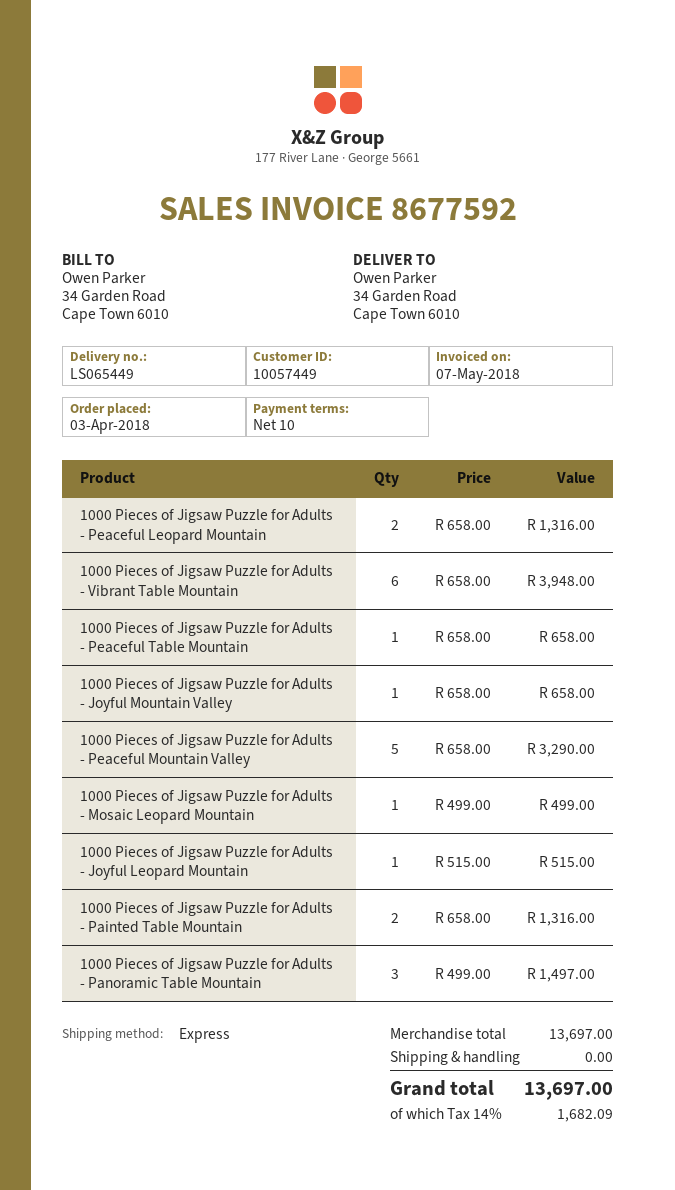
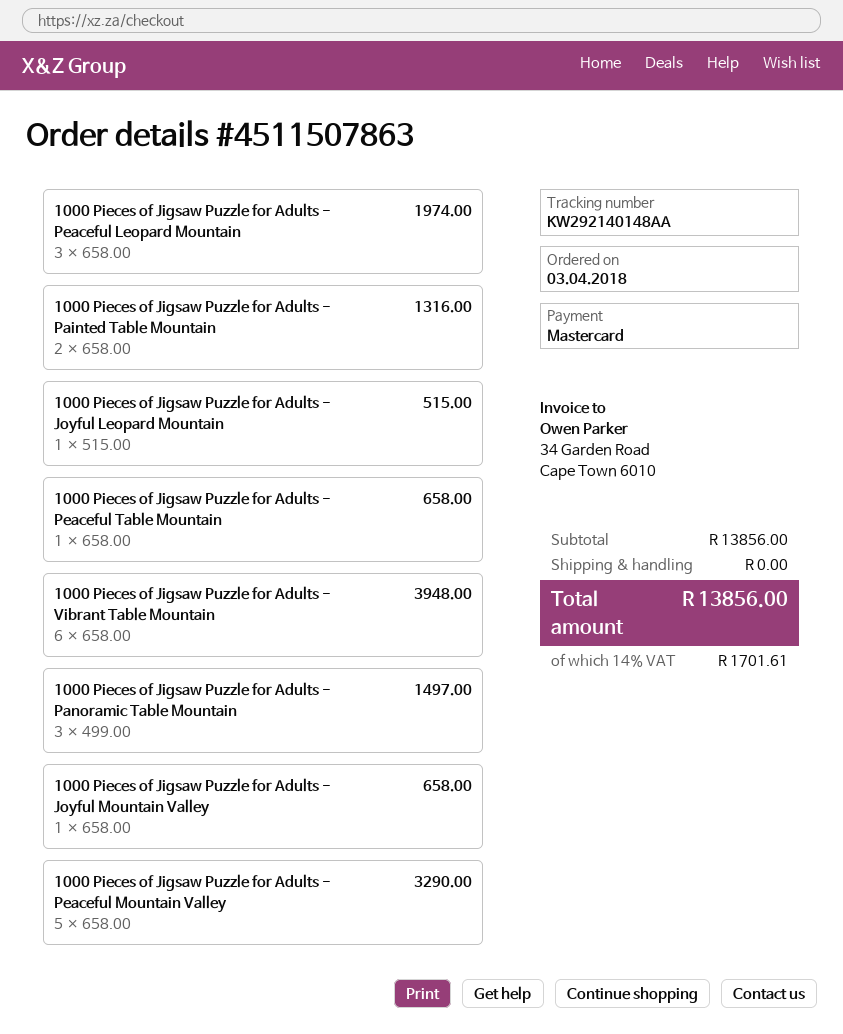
1000 Pieces of Jigsaw Puzzle for Adults - Peaceful Leopard Mountain: 2 x 658.00 = 1316.00 -> 3 x 658.00 = 1974.00
1000 Pieces of Jigsaw Puzzle for Adults - Mosaic Leopard Mountain: 1 x 499.00 = 499.00 -> none
subtotal: 13697.00 -> 13856.00
tax: 14% = 1682.09 -> 14% = 1701.61
total: 13697.00 -> 13856.00

